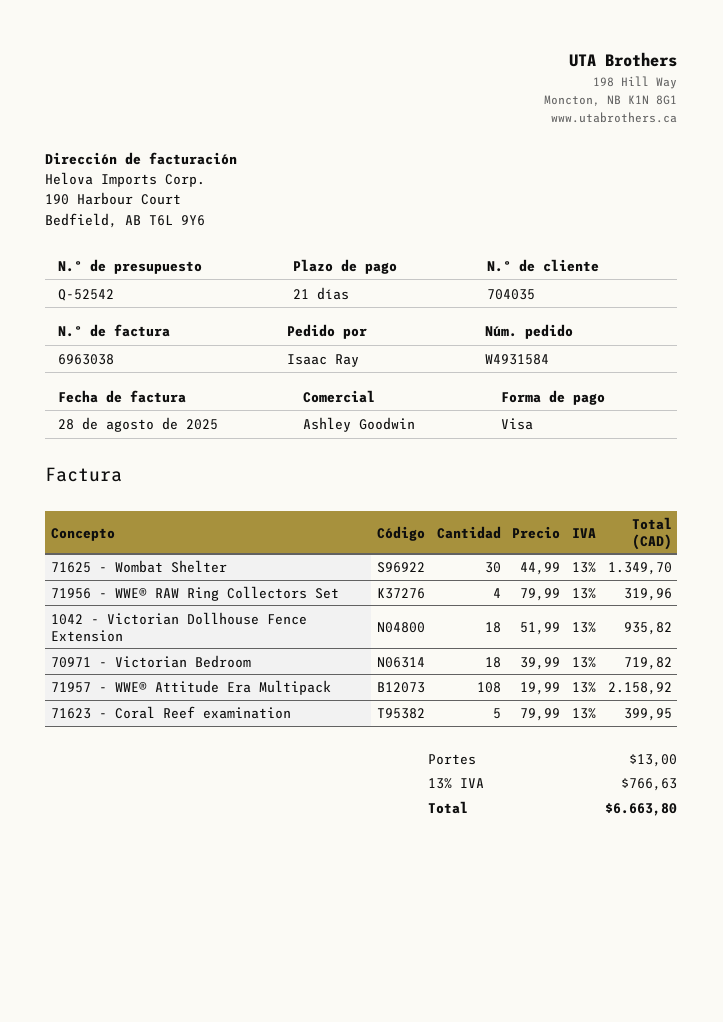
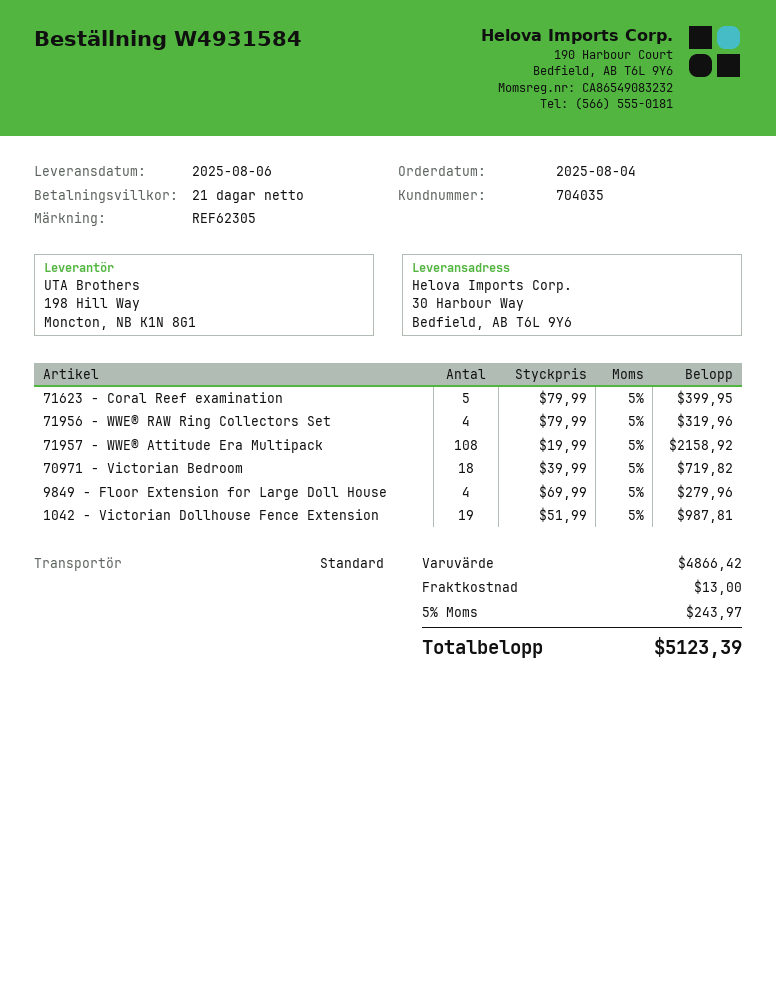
71625 - Wombat Shelter: 30 x 44.99 = 1349.70 -> none
1042 - Victorian Dollhouse Fence Extension: 18 x 51.99 = 935.82 -> 19 x 51.99 = 987.81
9849 - Floor Extension for Large Doll House: none -> 4 x 69.99 = 279.96
tax: 13% = 766.63 -> 5% = 243.97
total: 6663.80 -> 5123.39

